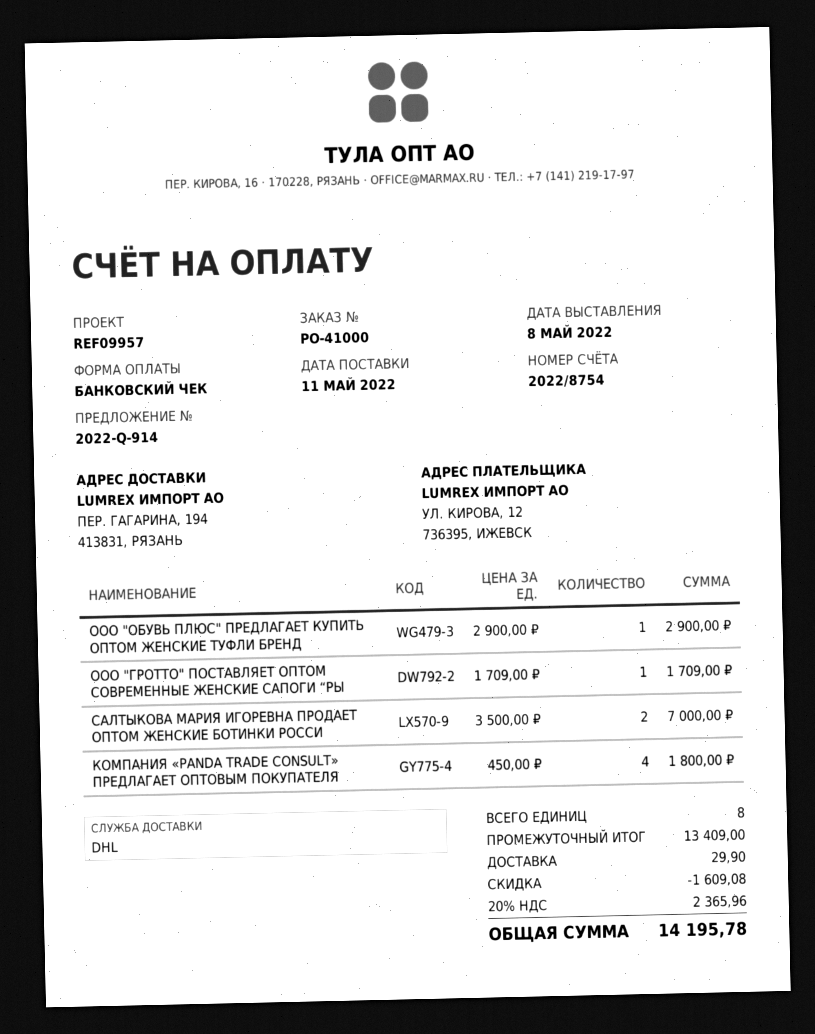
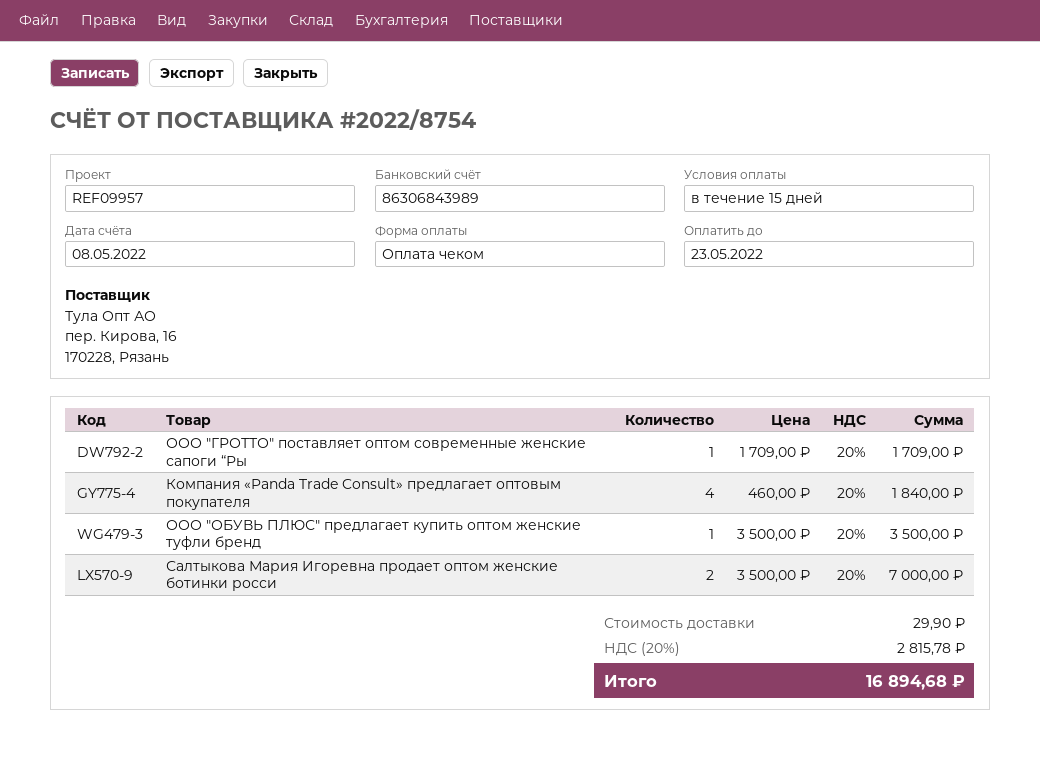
ООО "ОБУВЬ ПЛЮС" ПРЕДЛАГАЕТ КУПИТЬ ОПТОМ ЖЕНСКИЕ ТУФЛИ БРЕНД: 1 x 2900.00 = 2900.00 -> 1 x 3500.00 = 3500.00
КОМПАНИЯ «PANDA TRADE CONSULT» ПРЕДЛАГАЕТ ОПТОВЫМ ПОКУПАТЕЛЯ: 4 x 450.00 = 1800.00 -> 4 x 460.00 = 1840.00
discount: 1609.08 -> none
tax: 20% = 2365.96 -> 20% = 2815.78
total: 14195.78 -> 16894.68

